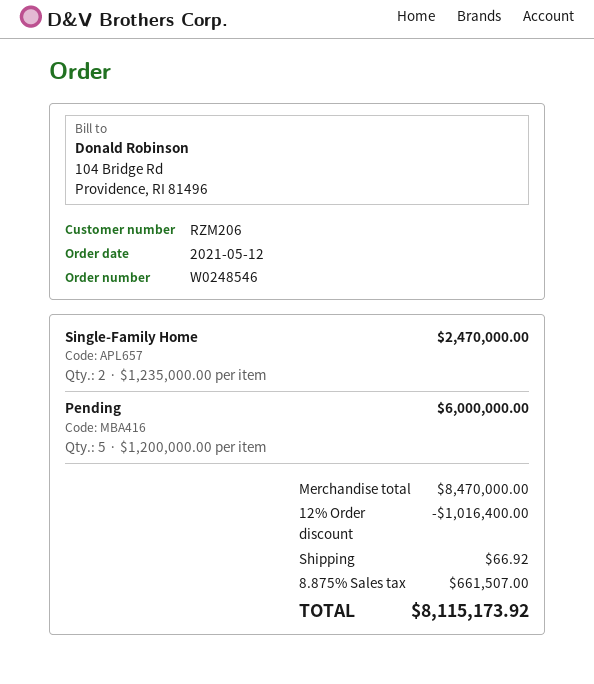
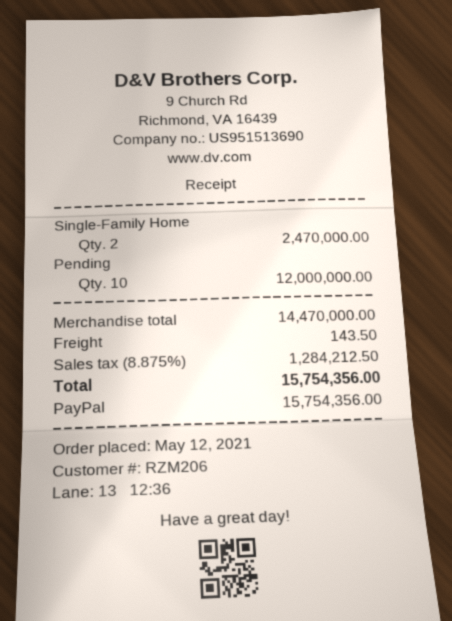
Pending: 5 for 6000000.00 -> 10 for 12000000.00
subtotal: 8470000.00 -> 14470000.00
discount: 12% = 1016400.00 -> none
shipping: 66.92 -> 143.50
tax: 8.875% = 661507.00 -> 8.875% = 1284212.50
total: 8115173.92 -> 15754356.00

